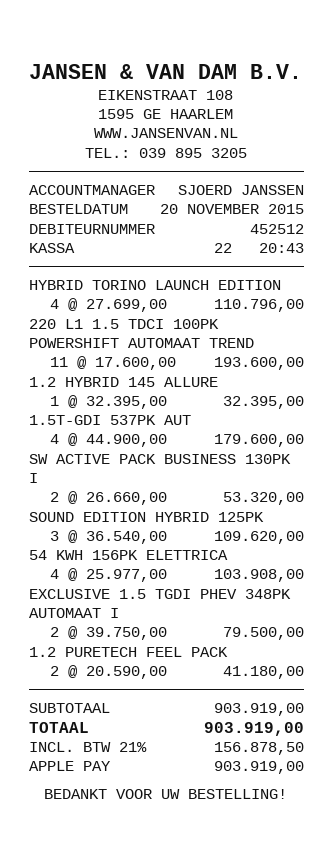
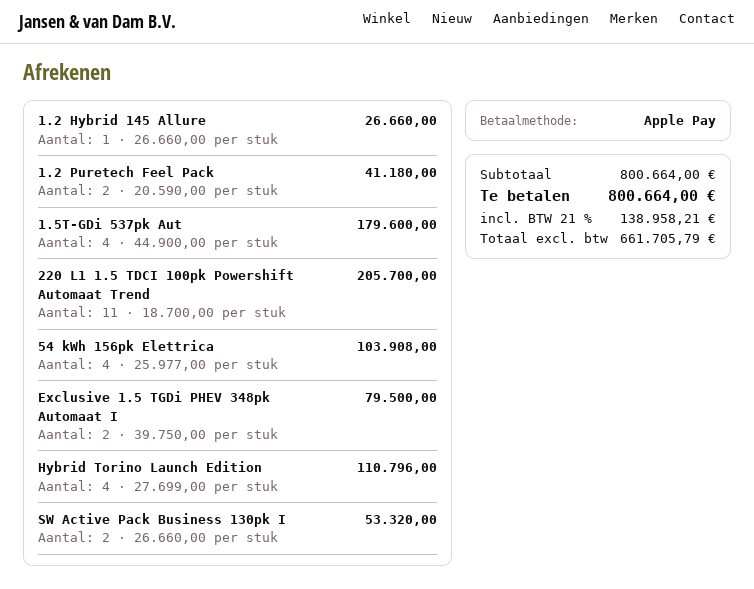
220 L1 1.5 TDCI 100PK POWERSHIFT AUTOMAAT TREND: 11 x 17600.00 = 193600.00 -> 11 x 18700.00 = 205700.00
1.2 HYBRID 145 ALLURE: 1 x 32395.00 = 32395.00 -> 1 x 26660.00 = 26660.00
SOUND EDITION HYBRID 125PK: 3 x 36540.00 = 109620.00 -> none
subtotal: 903919.00 -> 800664.00
tax: 21% = 156878.50 -> 21% = 138958.21
total: 903919.00 -> 800664.00

